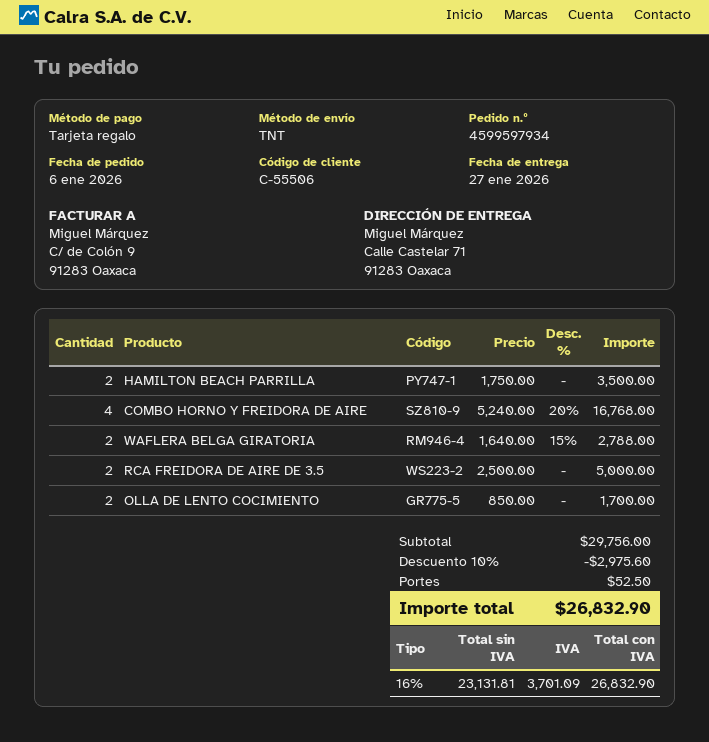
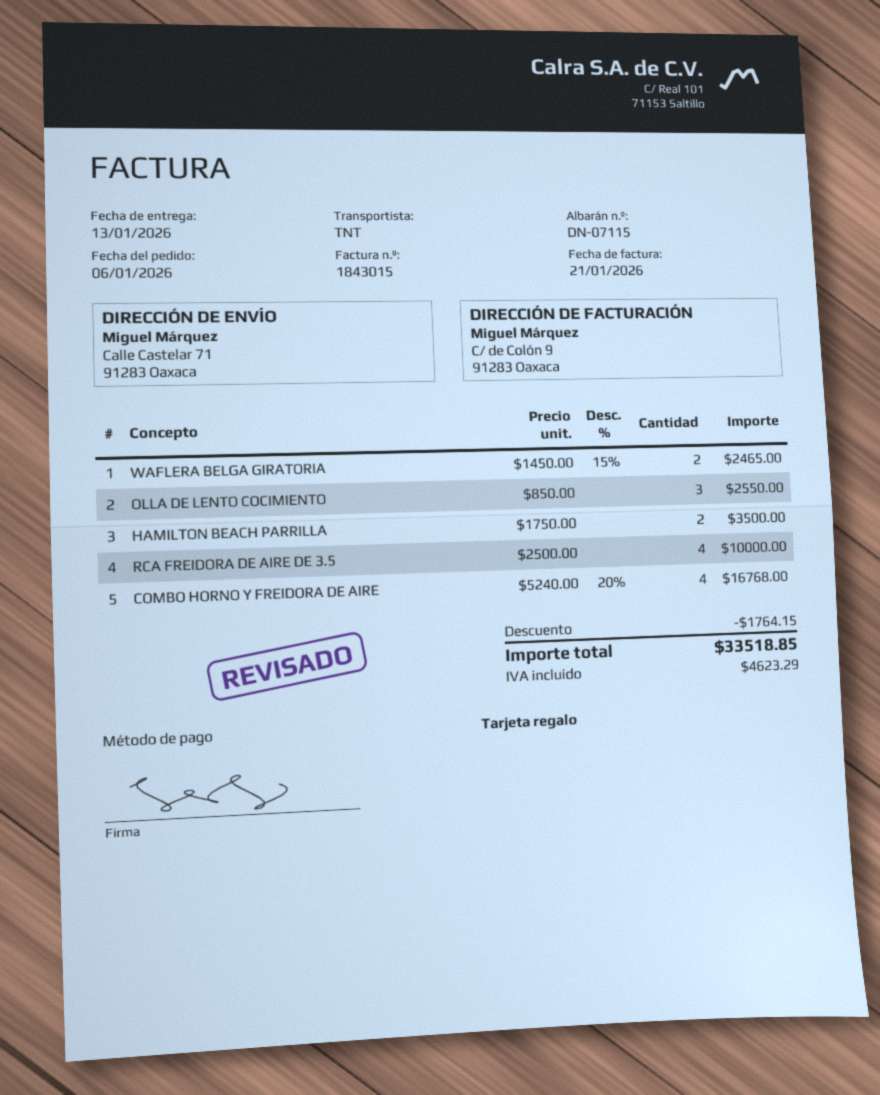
delivery date: 2026-01-27 -> 2026-01-13
WAFLERA BELGA GIRATORIA: 2 x 1640.00 - 15% = 2788.00 -> 2 x 1450.00 - 15% = 2465.00
RCA FREIDORA DE AIRE DE 3.5: 2 x 2500.00 = 5000.00 -> 4 x 2500.00 = 10000.00
OLLA DE LENTO COCIMIENTO: 2 x 850.00 = 1700.00 -> 3 x 850.00 = 2550.00
discount: 2975.60 -> 1764.15
shipping: 52.50 -> none
tax: 3701.09 -> 4623.29
total: 26832.90 -> 33518.85

